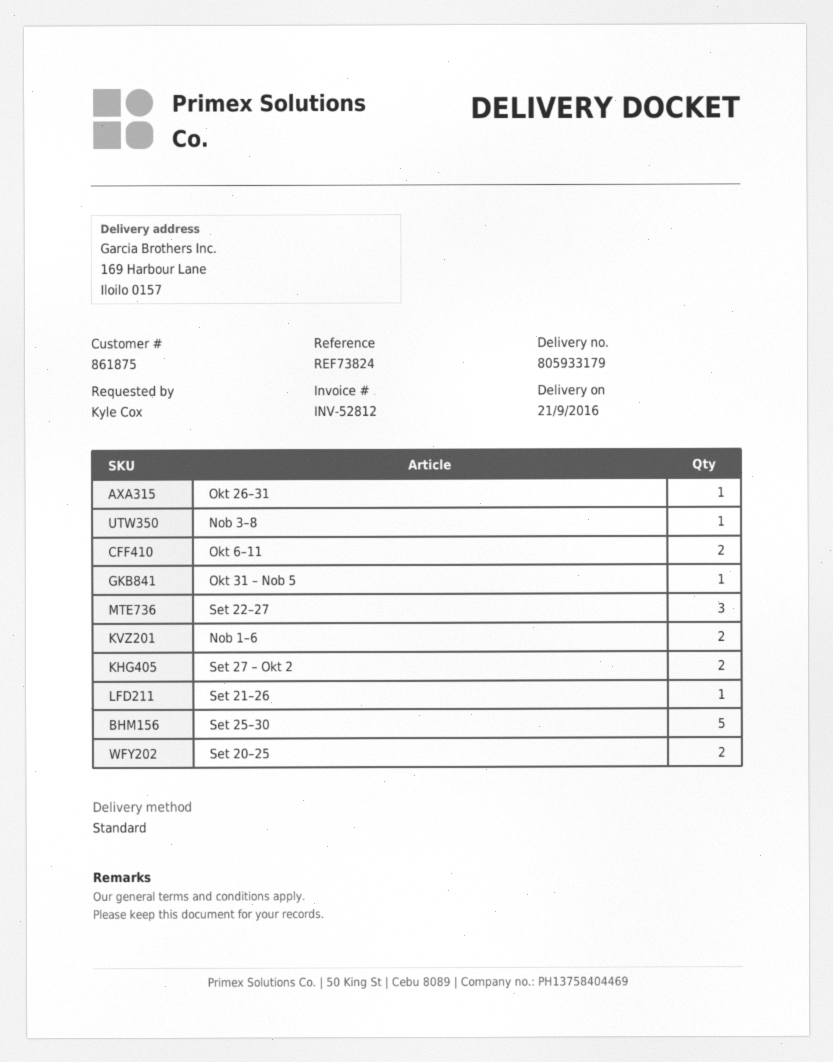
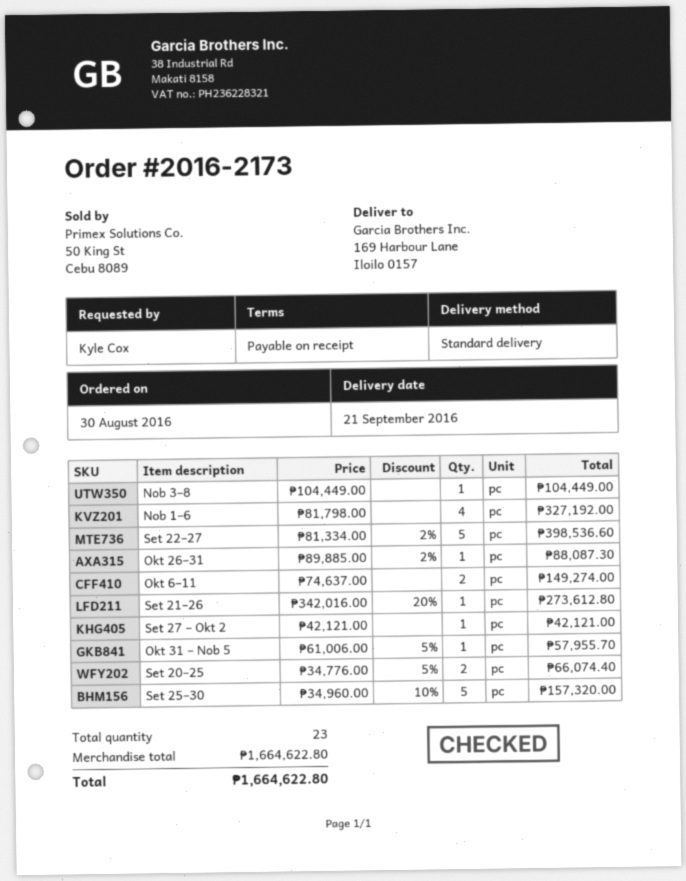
Set 22–27: 3 -> 5
Nob 1–6: 2 -> 4
Set 27 – Okt 2: 2 -> 1

